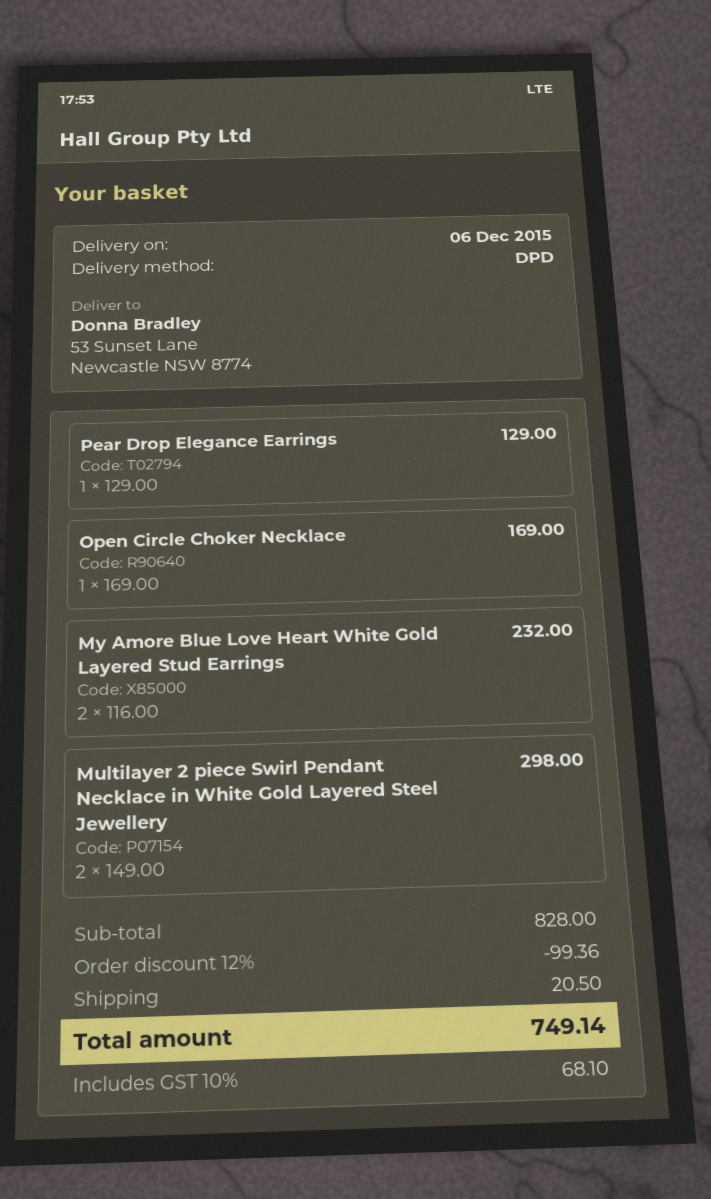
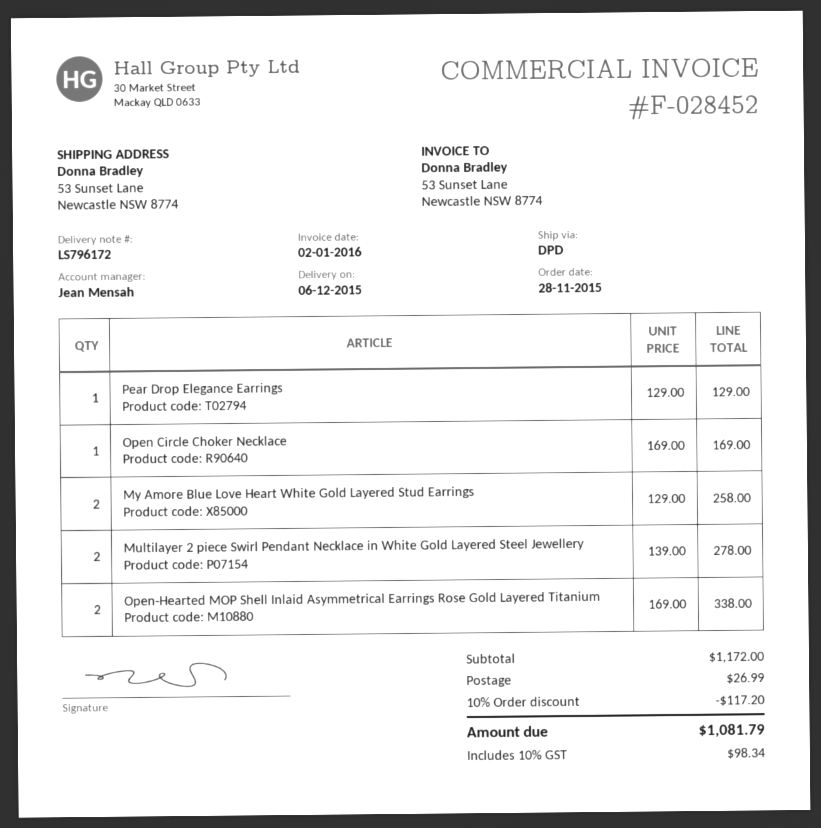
My Amore Blue Love Heart White Gold Layered Stud Earrings: 2 x 116.00 = 232.00 -> 2 x 129.00 = 258.00
Multilayer 2 piece Swirl Pendant Necklace in White Gold Layered Steel Jewellery: 2 x 149.00 = 298.00 -> 2 x 139.00 = 278.00
Open-Hearted MOP Shell Inlaid Asymmetrical Earrings Rose Gold Layered Titanium: none -> 2 x 169.00 = 338.00
subtotal: 828.00 -> 1172.00
discount: 12% = 99.36 -> 10% = 117.20
shipping: 20.50 -> 26.99
tax: 10% = 68.10 -> 10% = 98.34
total: 749.14 -> 1081.79

